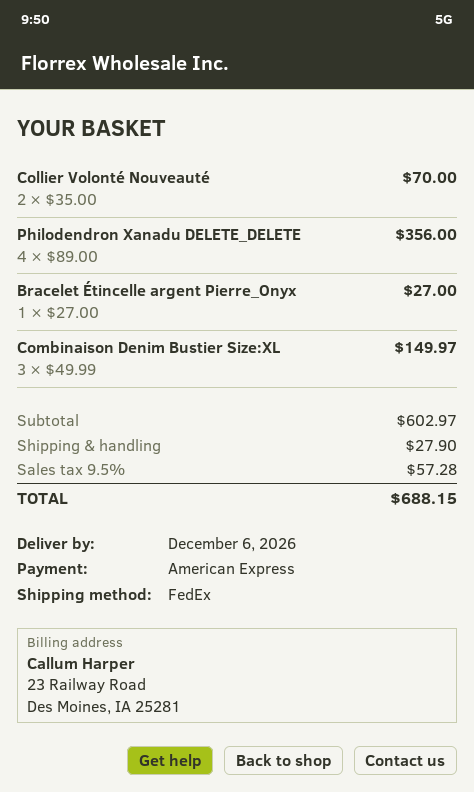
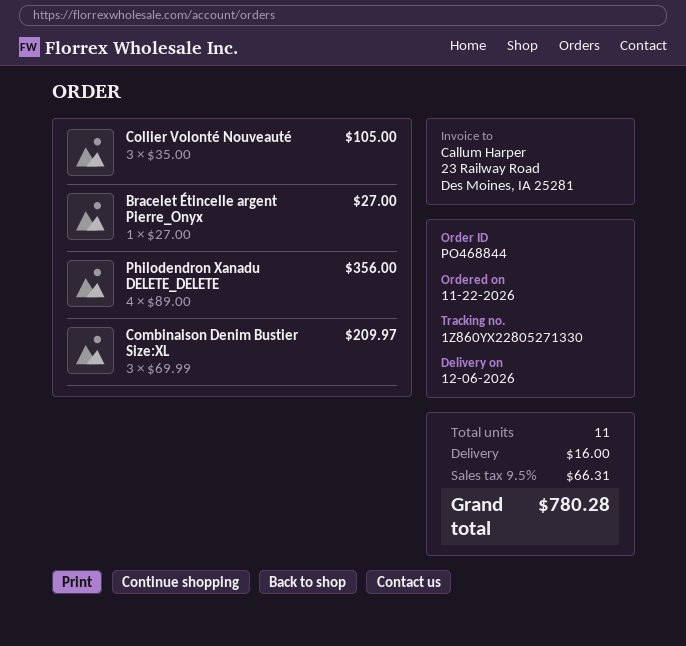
Collier Volonté Nouveauté: 2 x 35.00 = 70.00 -> 3 x 35.00 = 105.00
Combinaison Denim Bustier Size:XL: 3 x 49.99 = 149.97 -> 3 x 69.99 = 209.97
shipping: 27.90 -> 16.00
tax: 9.5% = 57.28 -> 9.5% = 66.31
total: 688.15 -> 780.28

